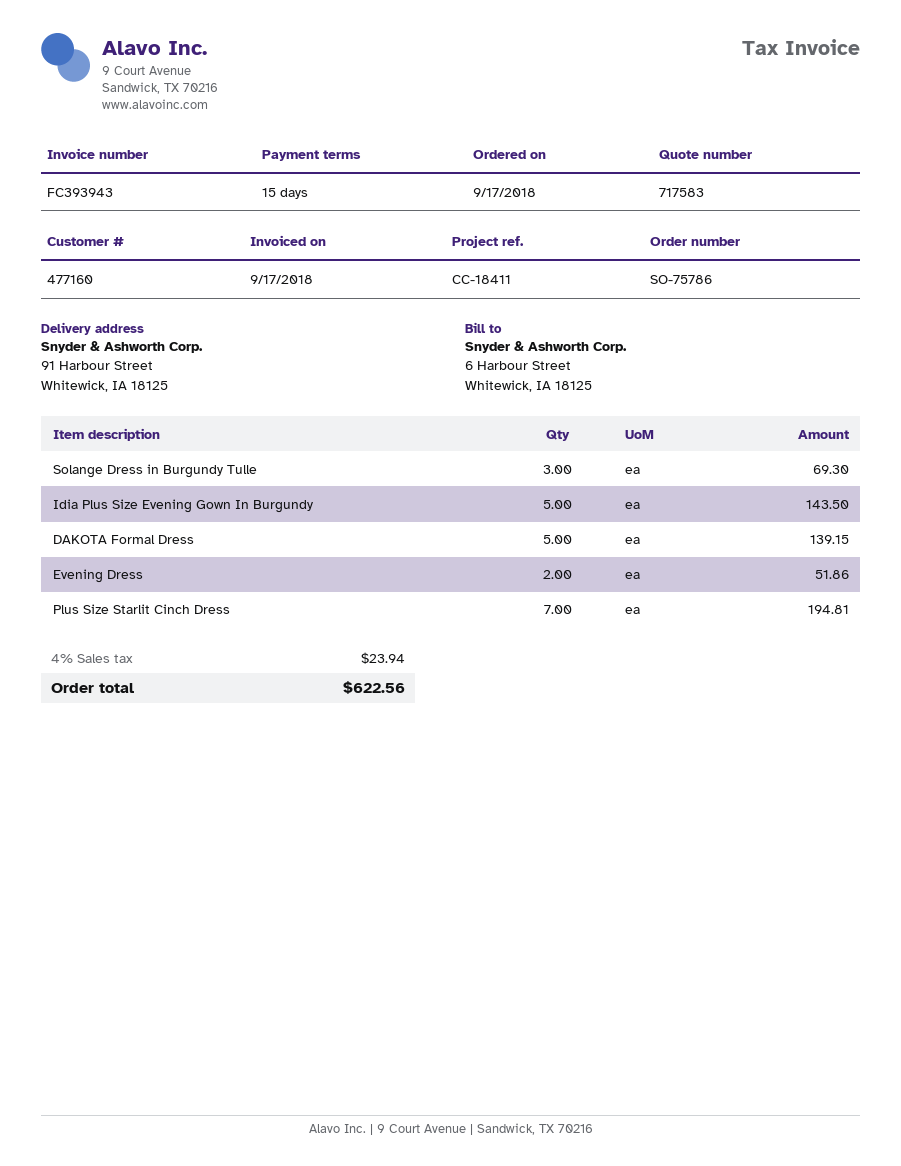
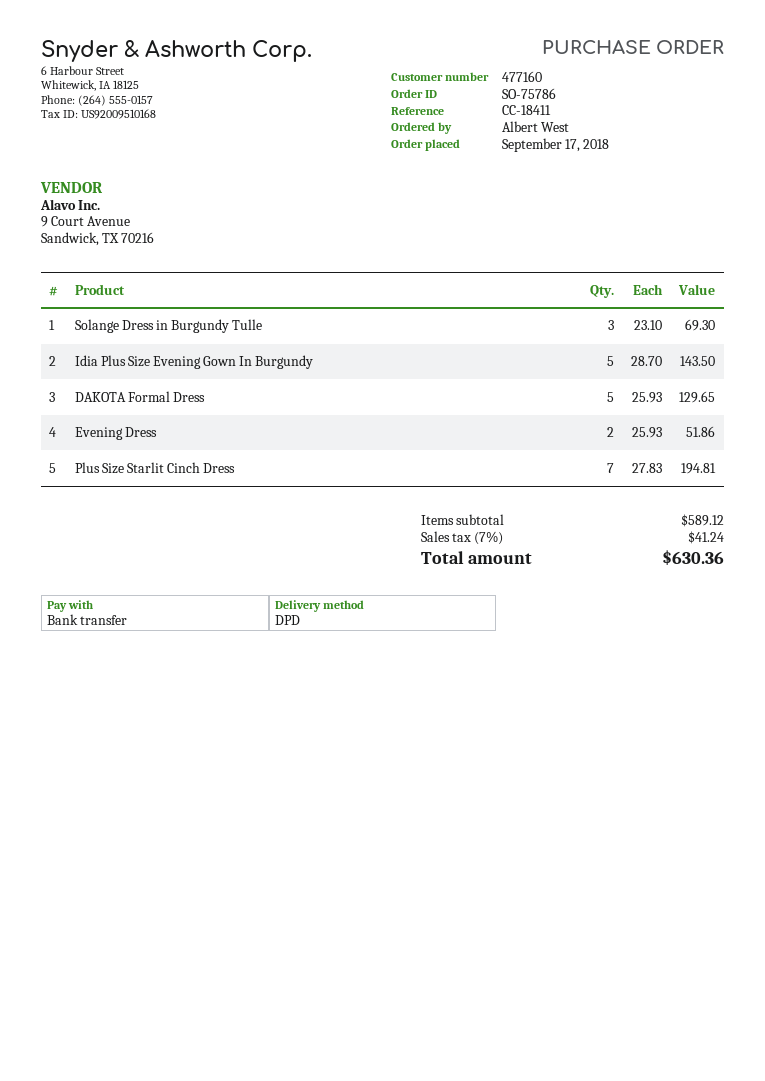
DAKOTA Formal Dress: 5 for 139.15 -> 5 for 129.65
tax: 4% = 23.94 -> 7% = 41.24
total: 622.56 -> 630.36

